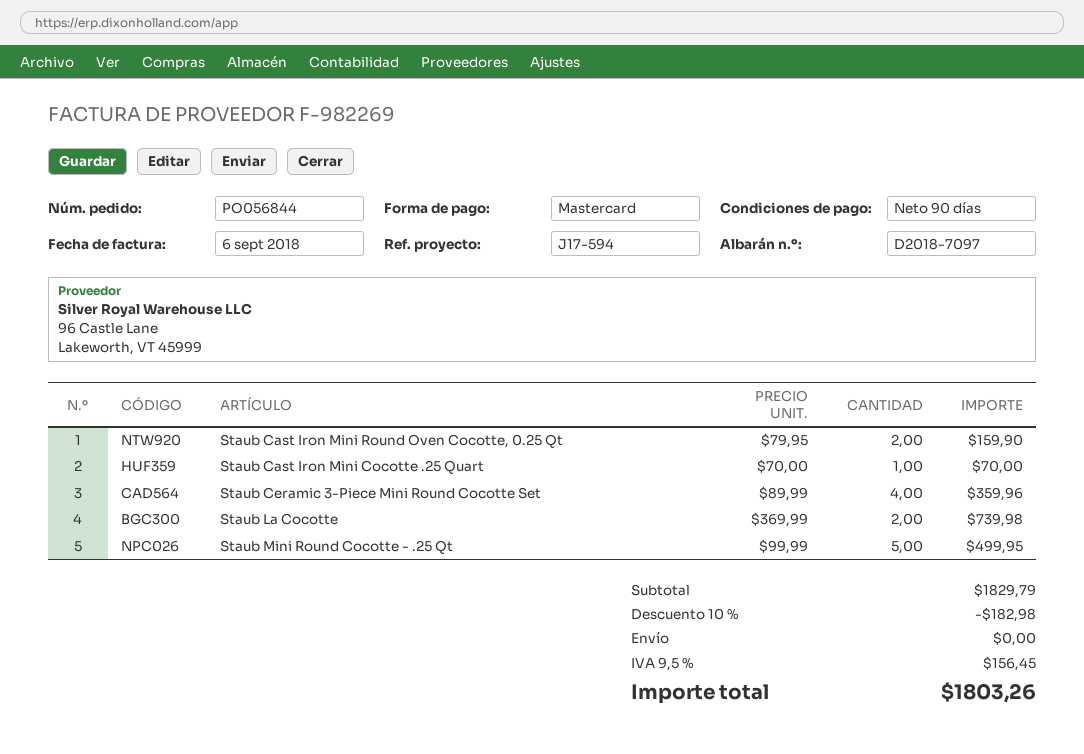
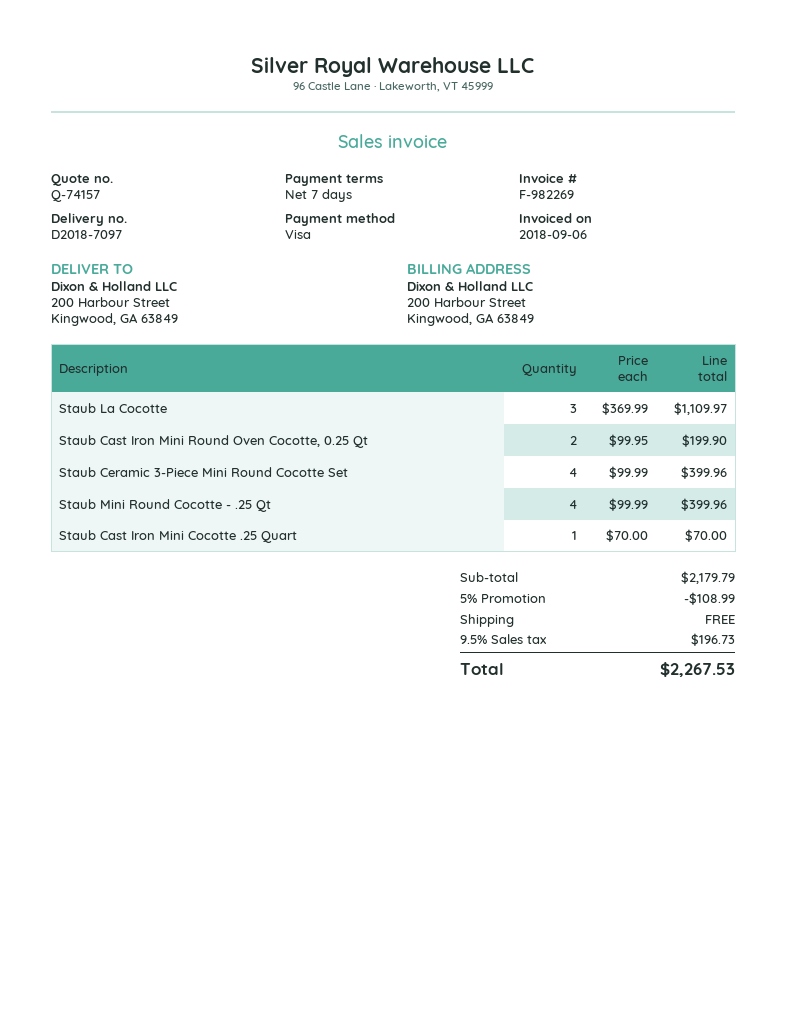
payment terms: 90 days -> 7 days
payment method: Mastercard -> Visa
Staub Cast Iron Mini Round Oven Cocotte, 0.25 Qt: 2 x 79.95 = 159.90 -> 2 x 99.95 = 199.90
Staub Ceramic 3-Piece Mini Round Cocotte Set: 4 x 89.99 = 359.96 -> 4 x 99.99 = 399.96
Staub La Cocotte: 2 x 369.99 = 739.98 -> 3 x 369.99 = 1109.97
Staub Mini Round Cocotte - .25 Qt: 5 x 99.99 = 499.95 -> 4 x 99.99 = 399.96
subtotal: 1829.79 -> 2179.79
discount: 10% = 182.98 -> 5% = 108.99
tax: 9.5% = 156.45 -> 9.5% = 196.73
total: 1803.26 -> 2267.53

